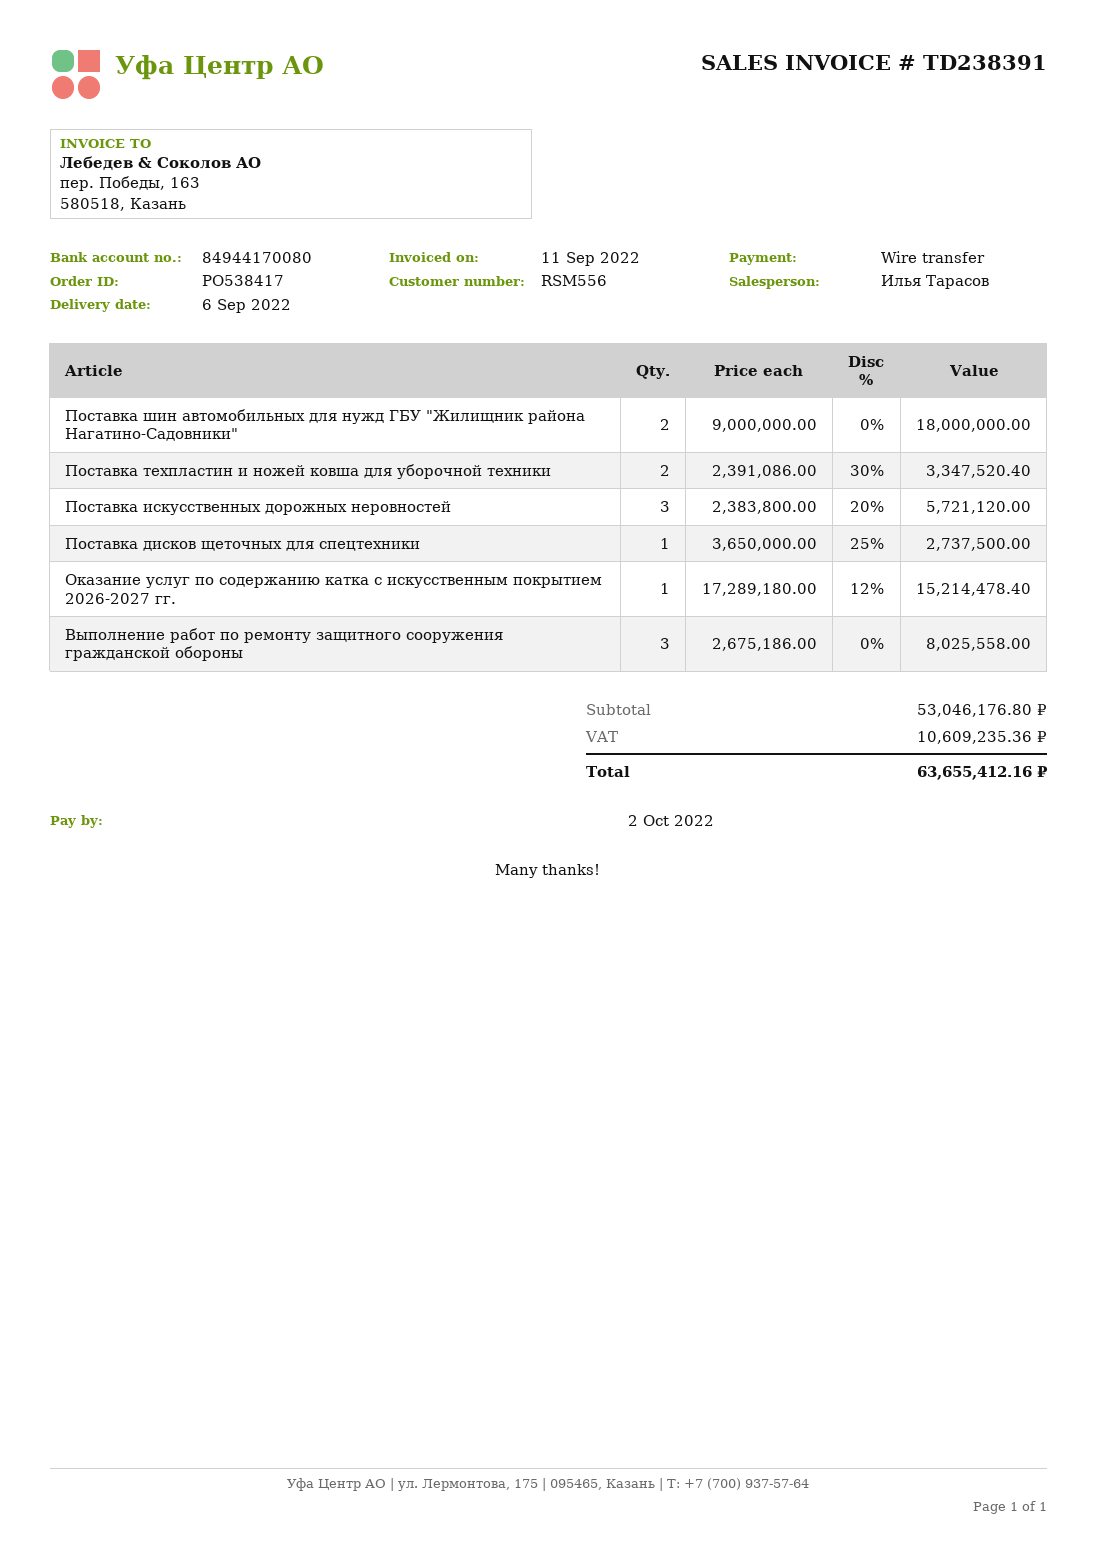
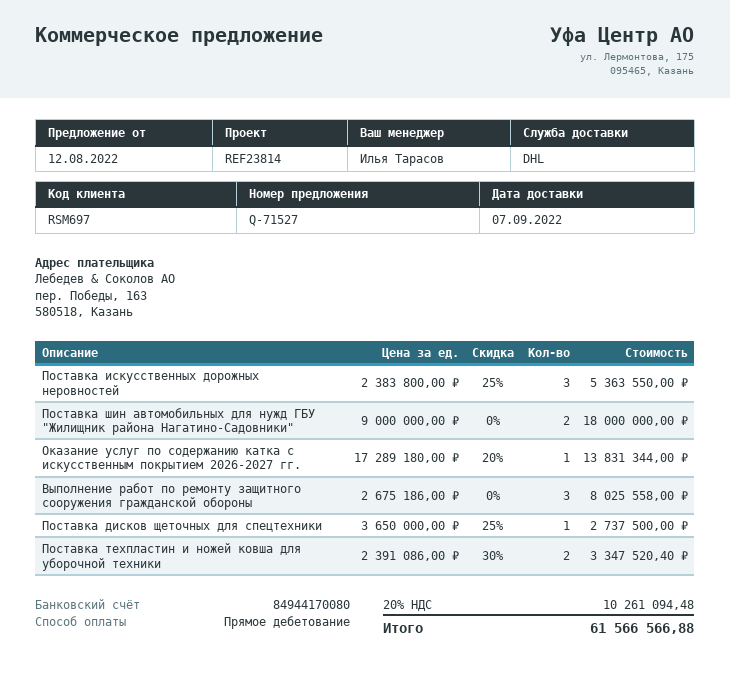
delivery date: 2022-09-06 -> 2022-09-07
customer number: RSM556 -> RSM697
payment method: bank transfer -> direct debit
Поставка искусственных дорожных неровностей: 3 x 2383800.00 - 20% = 5721120.00 -> 3 x 2383800.00 - 25% = 5363550.00
Оказание услуг по содержанию катка с искусственным покрытием 2026-2027 гг.: 1 x 17289180.00 - 12% = 15214478.40 -> 1 x 17289180.00 - 20% = 13831344.00
tax: 10609235.36 -> 10261094.48
total: 63655412.16 -> 61566566.88

